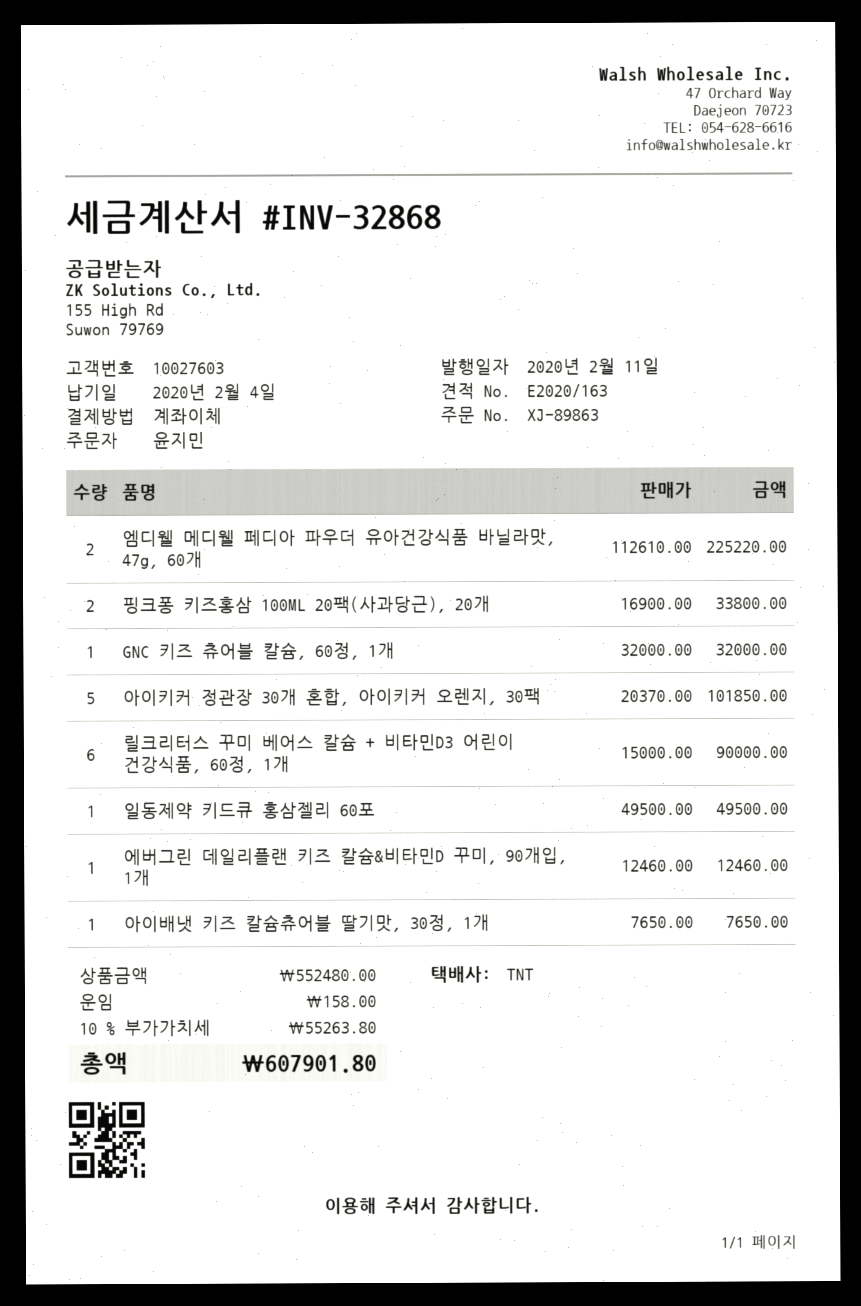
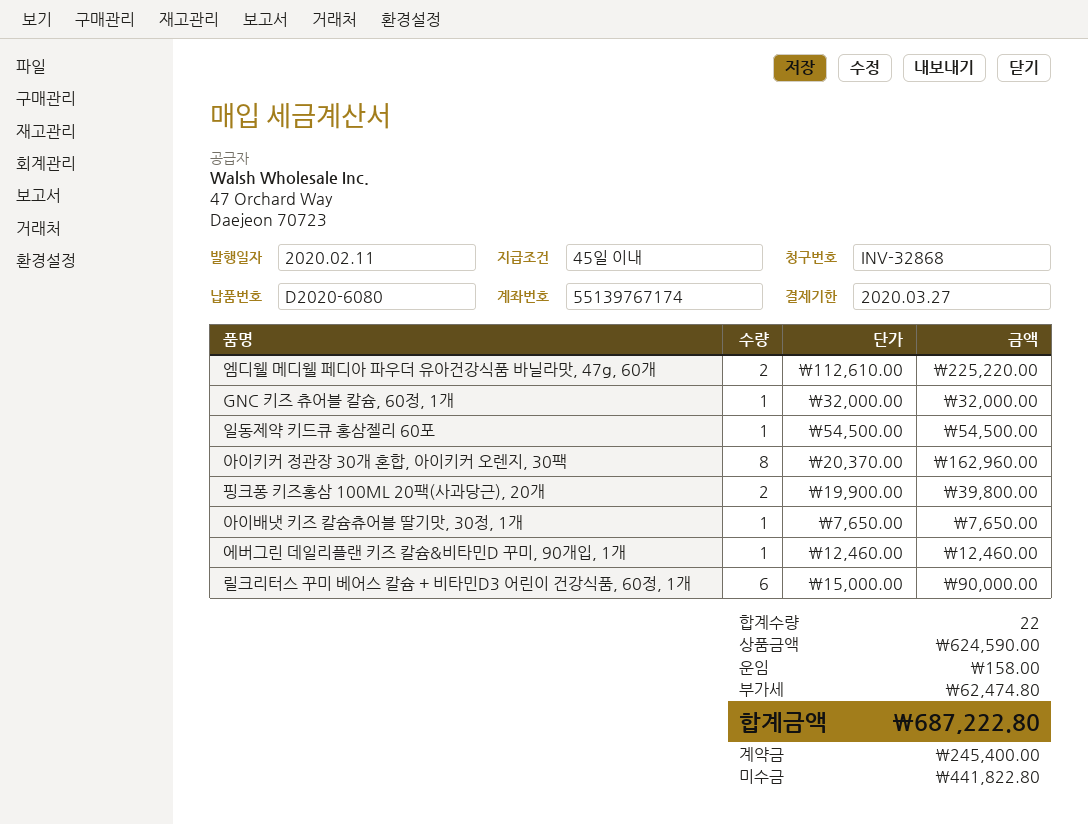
핑크퐁 키즈홍삼 100ML 20팩(사과당근), 20개: 2 x 16900.00 = 33800.00 -> 2 x 19900.00 = 39800.00
아이키커 정관장 30개 혼합, 아이키커 오렌지, 30팩: 5 x 20370.00 = 101850.00 -> 8 x 20370.00 = 162960.00
일동제약 키드큐 홍삼젤리 60포: 1 x 49500.00 = 49500.00 -> 1 x 54500.00 = 54500.00
subtotal: 552480.00 -> 624590.00
tax: 55263.80 -> 62474.80
total: 607901.80 -> 687222.80

